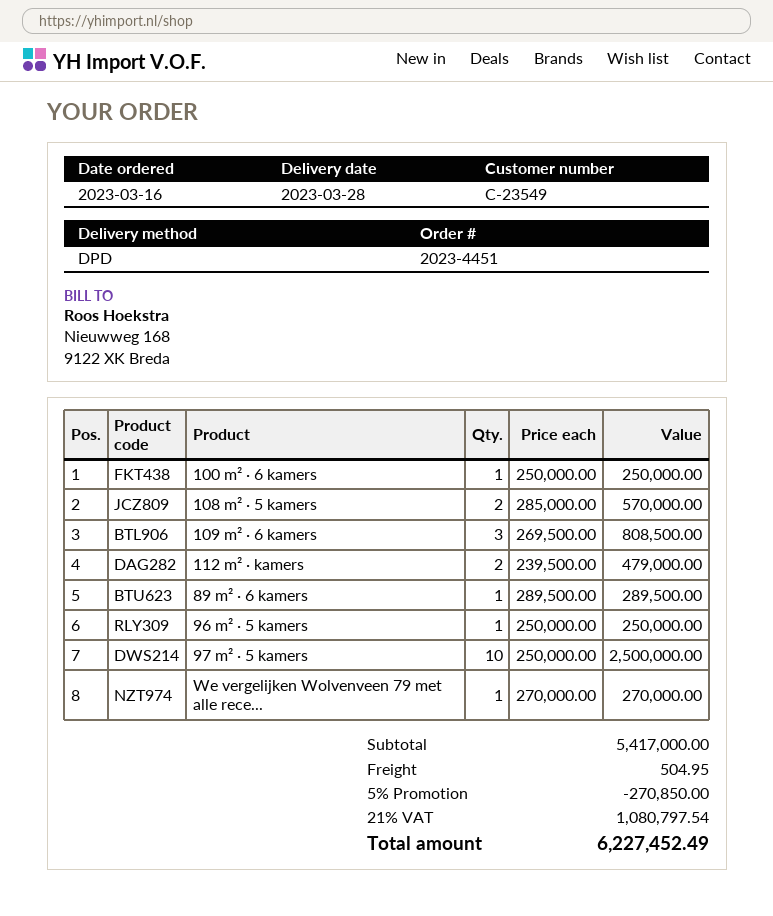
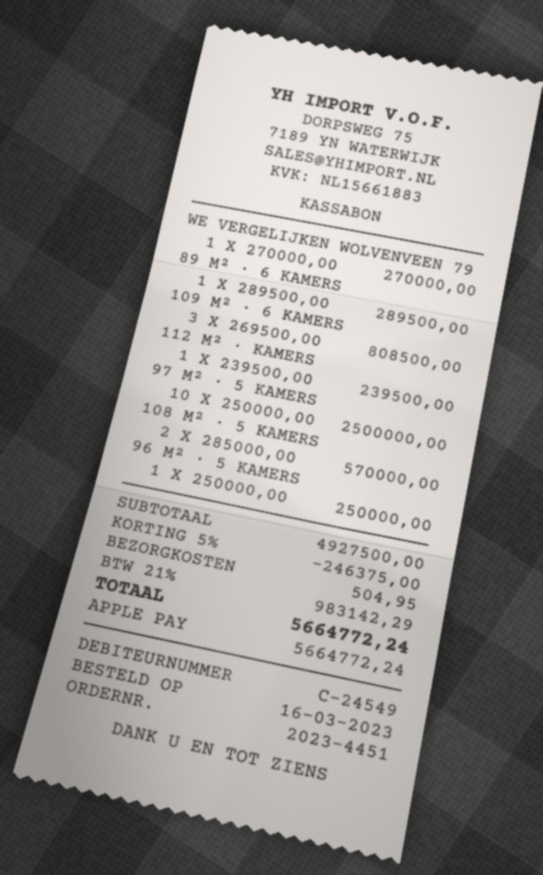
customer number: C-23549 -> C-24549
100 m² · 6 kamers: 1 x 250000.00 = 250000.00 -> none
112 m² · kamers: 2 x 239500.00 = 479000.00 -> 1 x 239500.00 = 239500.00
subtotal: 5417000.00 -> 4927500.00
discount: 5% = 270850.00 -> 5% = 246375.00
tax: 21% = 1080797.54 -> 21% = 983142.29
total: 6227452.49 -> 5664772.24

